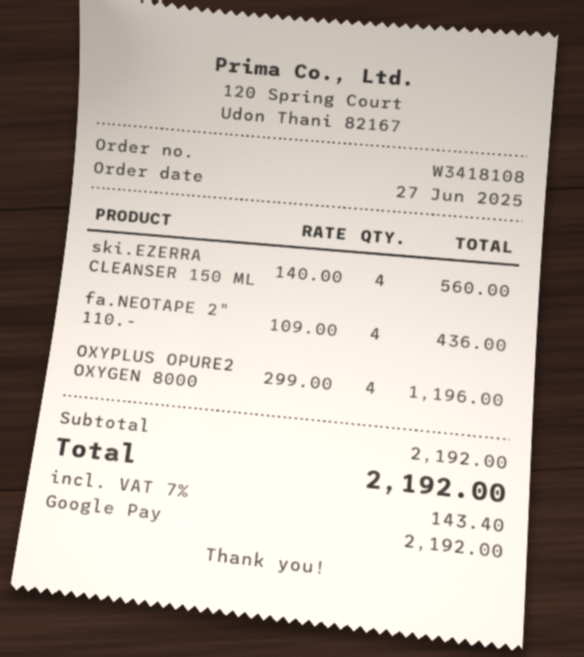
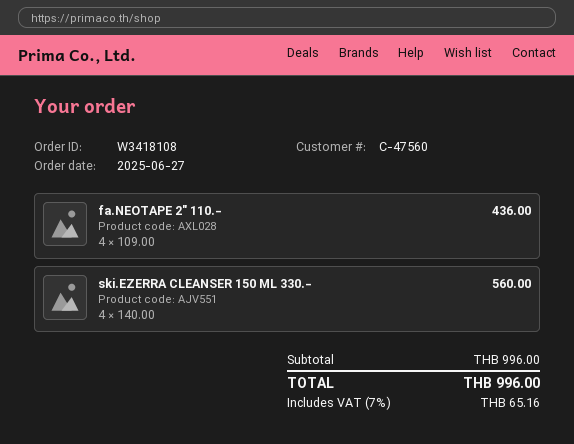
OXYPLUS OPURE2 OXYGEN 8000: 4 x 299.00 = 1196.00 -> none
subtotal: 2192.00 -> 996.00
tax: 7% = 143.40 -> 7% = 65.16
total: 2192.00 -> 996.00

